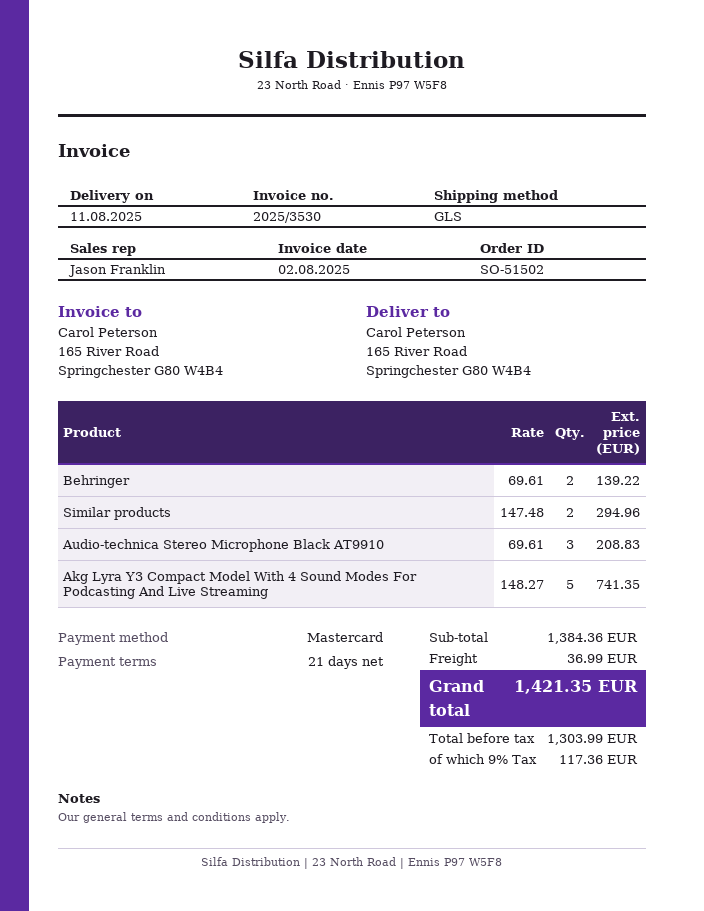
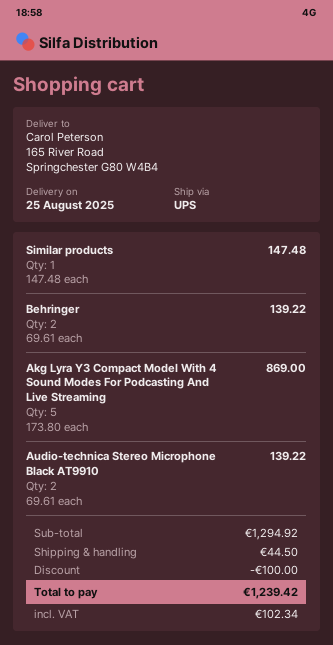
delivery date: 2025-08-11 -> 2025-08-25
shipping method: GLS -> UPS
Similar products: 2 x 147.48 = 294.96 -> 1 x 147.48 = 147.48
Audio-technica Stereo Microphone Black AT9910: 3 x 69.61 = 208.83 -> 2 x 69.61 = 139.22
Akg Lyra Y3 Compact Model With 4 Sound Modes For Podcasting And Live Streaming: 5 x 148.27 = 741.35 -> 5 x 173.80 = 869.00
subtotal: 1384.36 -> 1294.92
discount: none -> 100.00
shipping: 36.99 -> 44.50
tax: 117.36 -> 102.34
total: 1421.35 -> 1239.42

